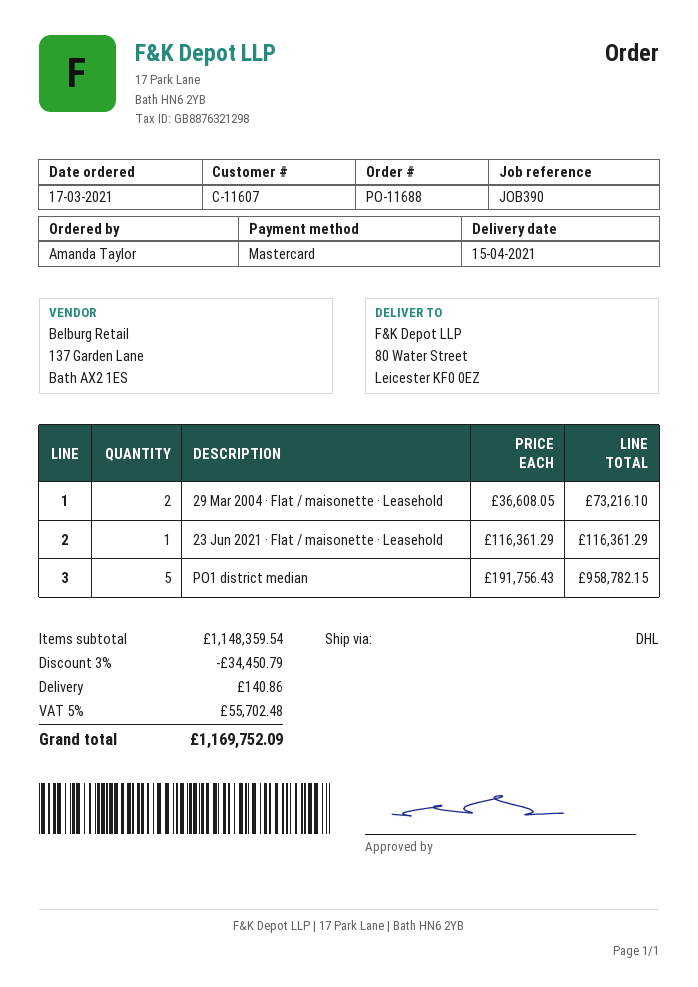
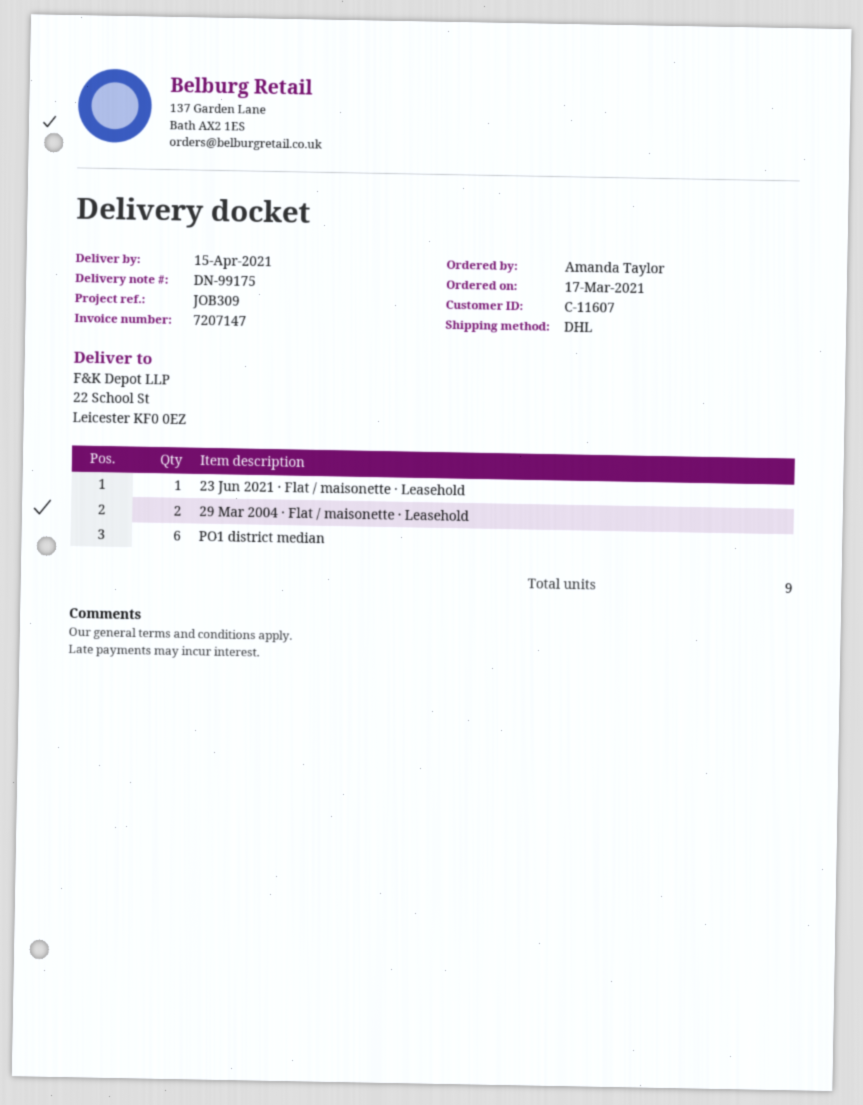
reference: JOB390 -> JOB309
ship to: 80 Water Street, Leicester KF0 0EZ -> 22 School St, Leicester KF0 0EZ
PO1 district median: 5 -> 6

